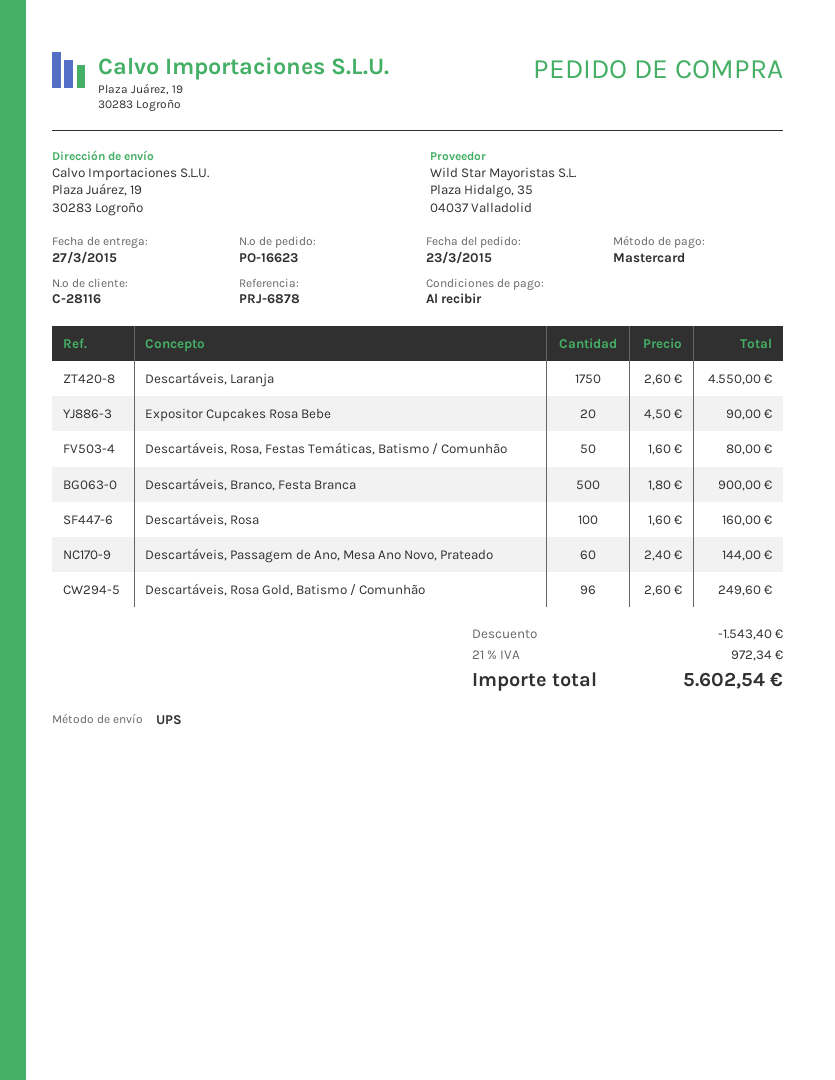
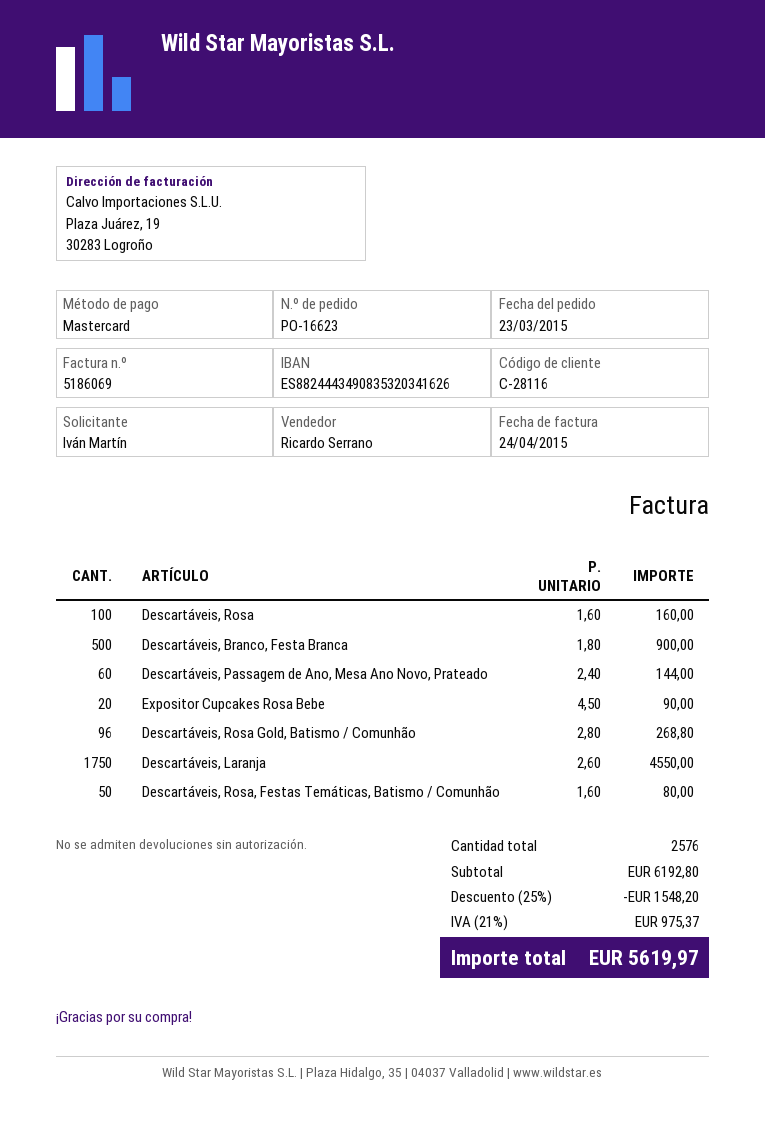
Descartáveis, Rosa Gold, Batismo / Comunhão: 96 x 2.60 = 249.60 -> 96 x 2.80 = 268.80
discount: 1543.40 -> 1548.20
tax: 21% = 972.34 -> 21% = 975.37
total: 5602.54 -> 5619.97

